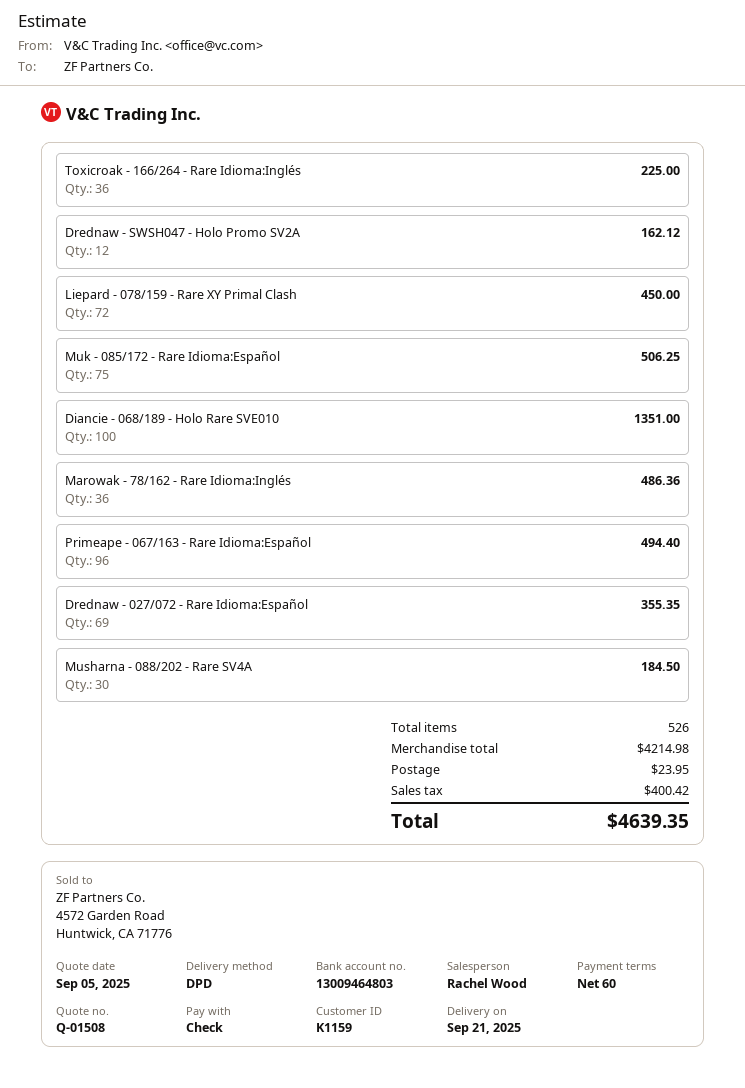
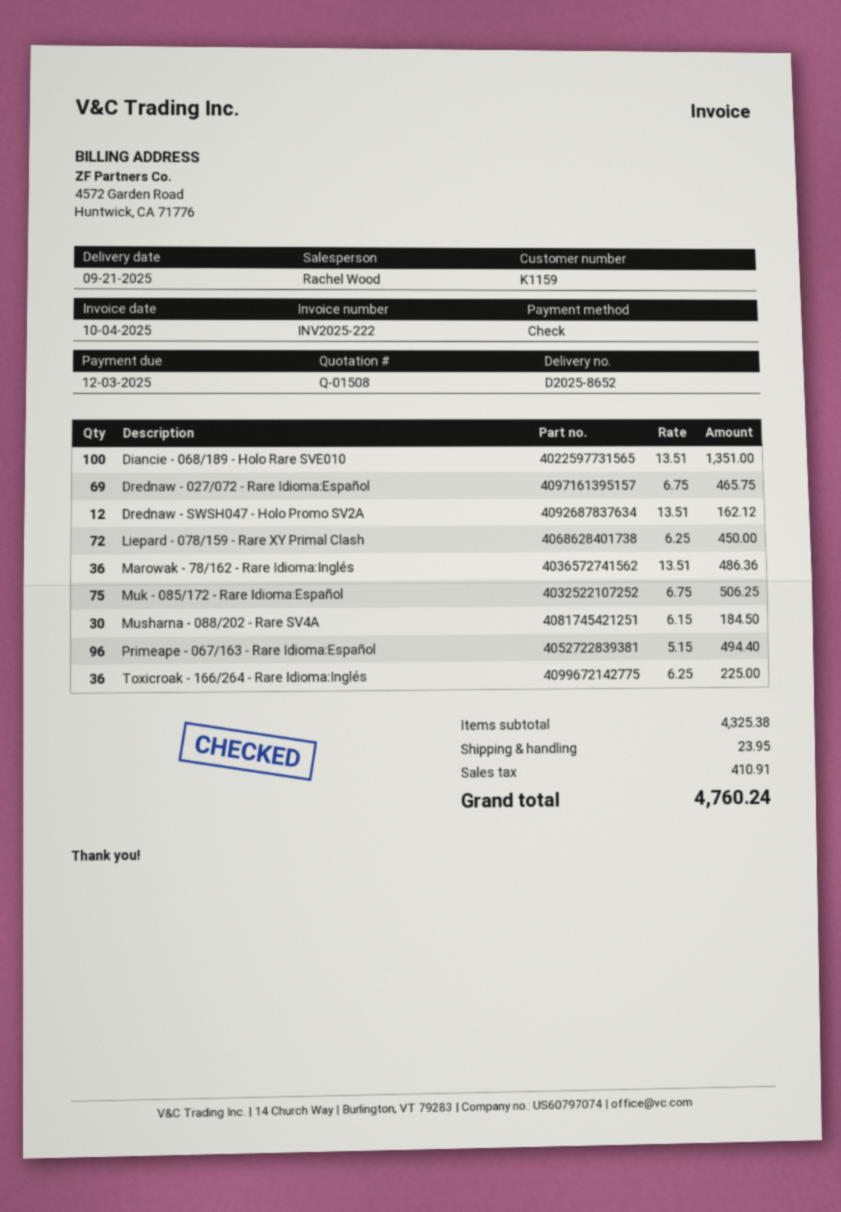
Drednaw - 027/072 - Rare Idioma:Español: 69 for 355.35 -> 69 for 465.75
subtotal: 4214.98 -> 4325.38
tax: 400.42 -> 410.91
total: 4639.35 -> 4760.24

